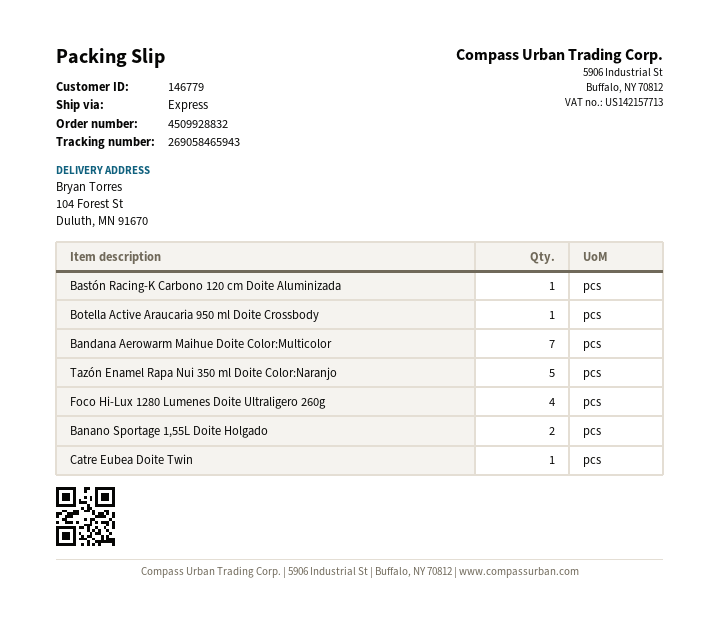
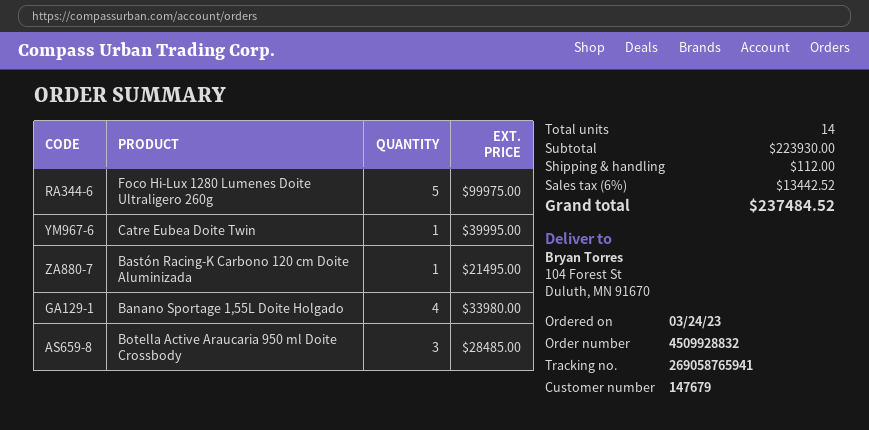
customer number: 146779 -> 147679
tracking number: 269058465943 -> 269058765941
Botella Active Araucaria 950 ml Doite Crossbody: 1 -> 3
Bandana Aerowarm Maihue Doite Color:Multicolor: 7 -> none
Tazón Enamel Rapa Nui 350 ml Doite Color:Naranjo: 5 -> none
Foco Hi-Lux 1280 Lumenes Doite Ultraligero 260g: 4 -> 5
Banano Sportage 1,55L Doite Holgado: 2 -> 4

